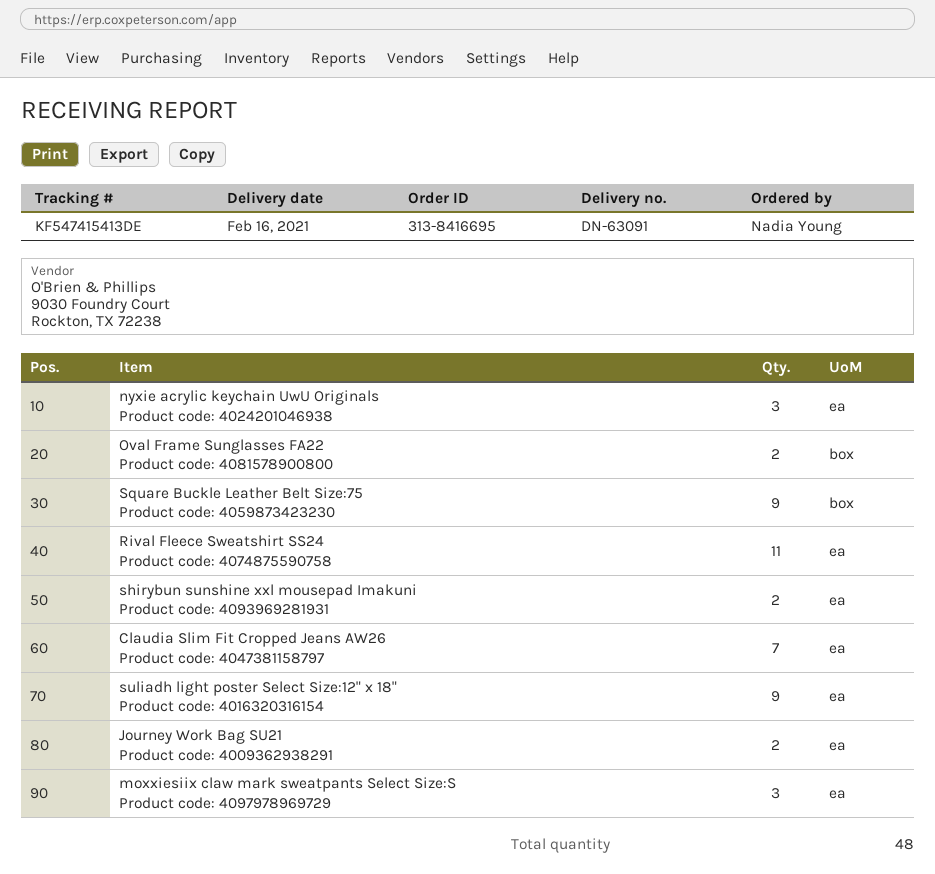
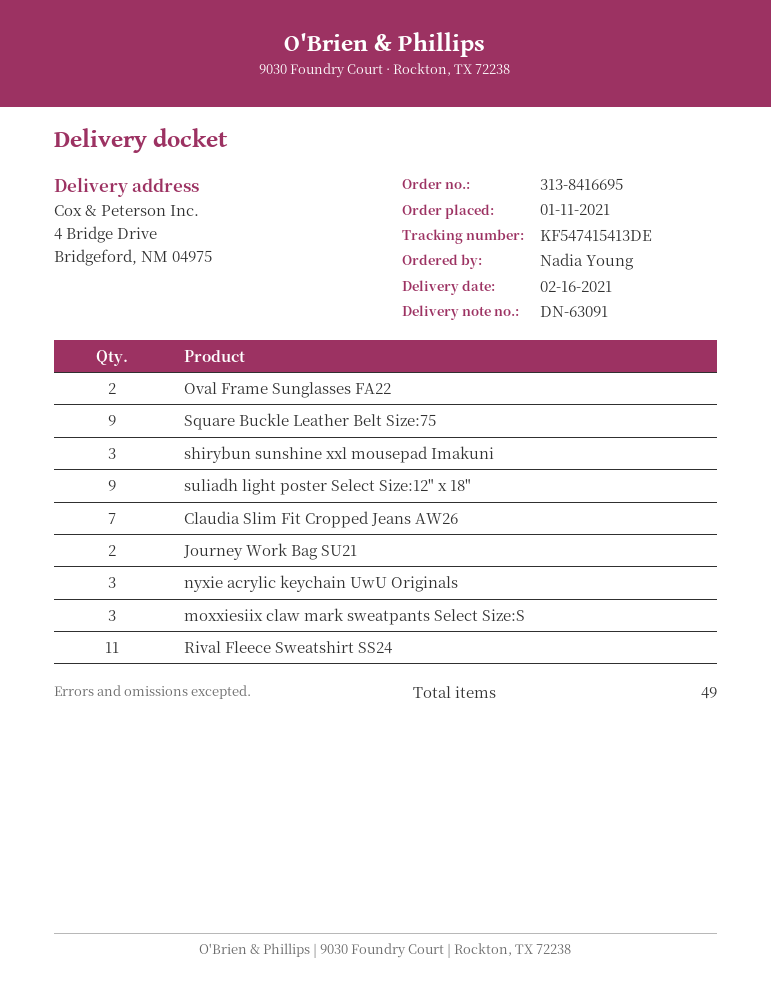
shirybun sunshine xxl mousepad Imakuni: 2 -> 3
total quantity: 48 -> 49

